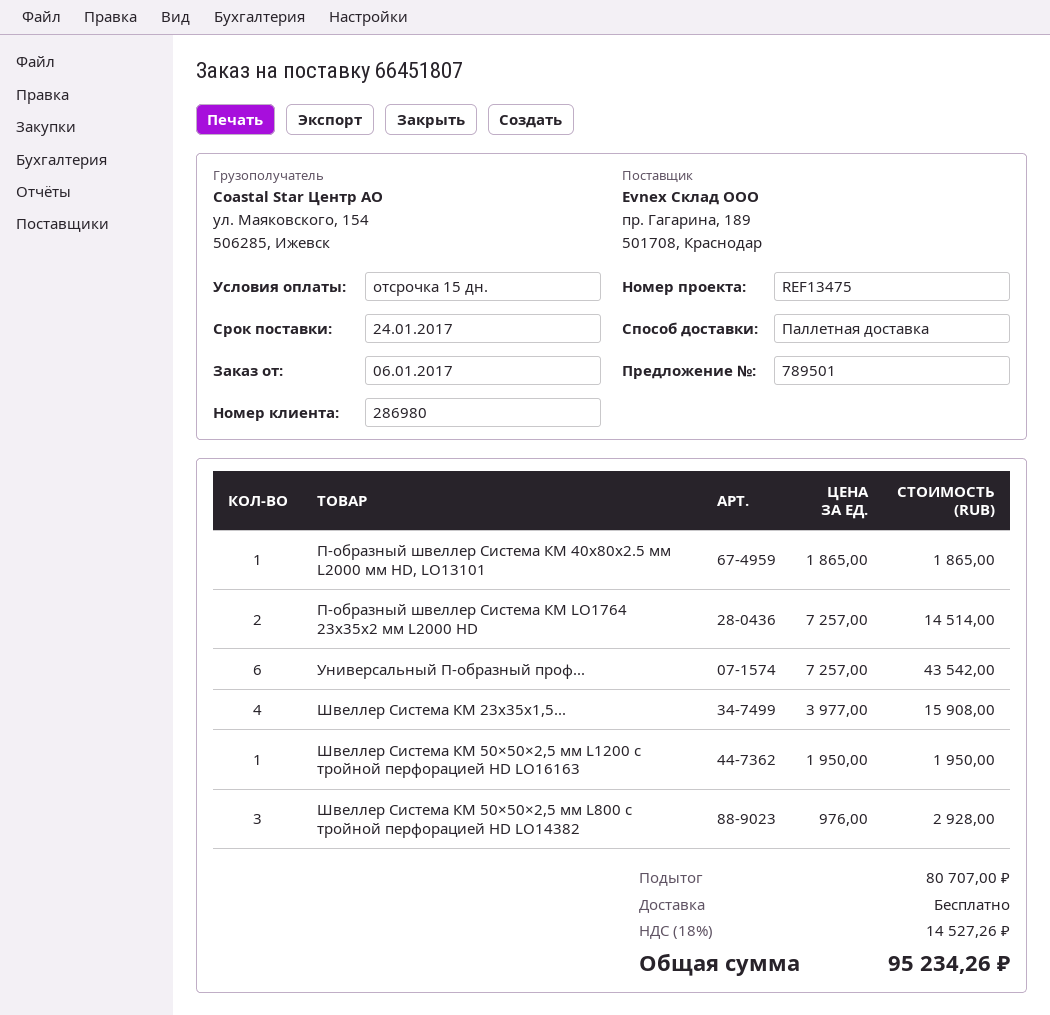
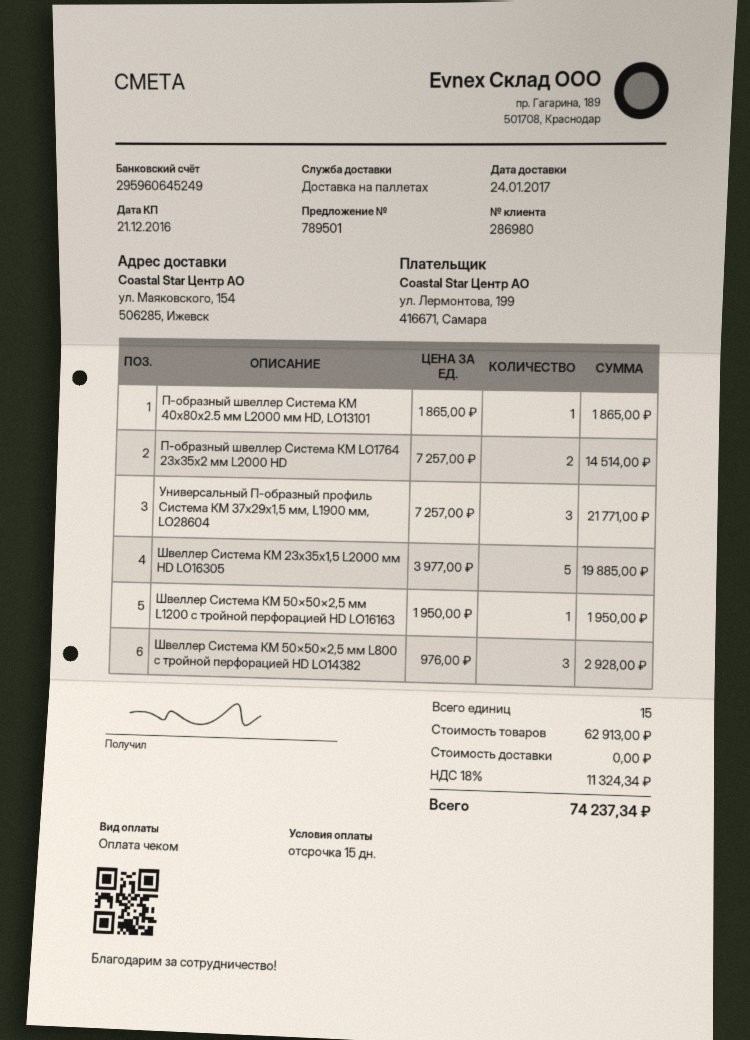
Универсальный П-образный проф...: 6 x 7257.00 = 43542.00 -> 3 x 7257.00 = 21771.00
Швеллер Система КМ 23х35х1,5...: 4 x 3977.00 = 15908.00 -> 5 x 3977.00 = 19885.00
subtotal: 80707.00 -> 62913.00
tax: 18% = 14527.26 -> 18% = 11324.34
total: 95234.26 -> 74237.34

